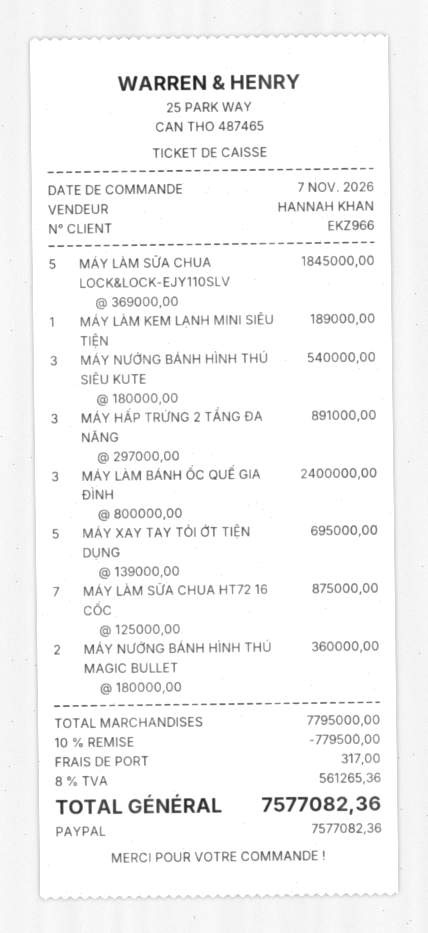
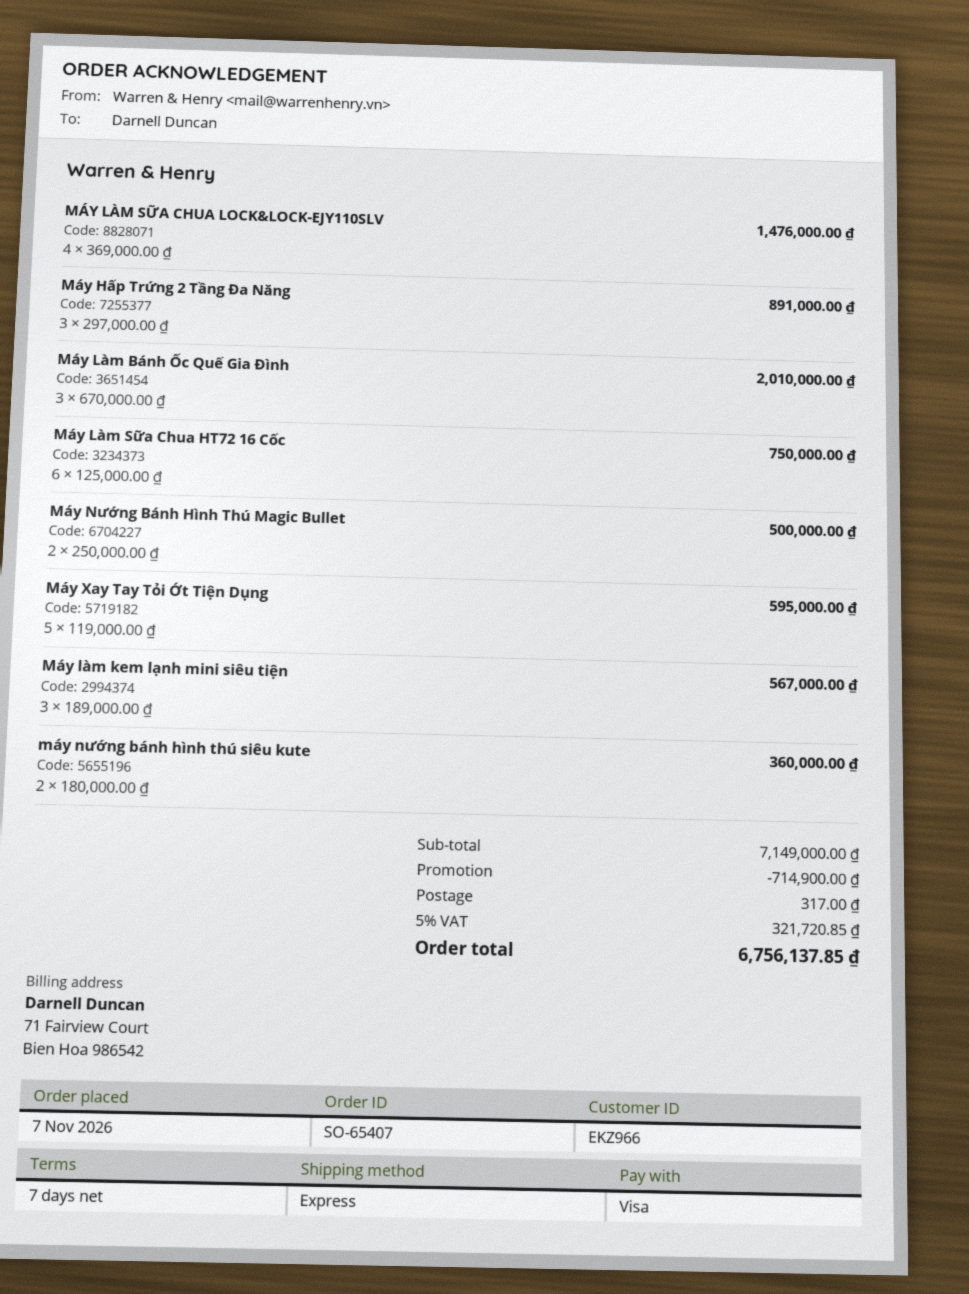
payment method: PayPal -> Visa
MÁY LÀM SỮA CHUA LOCK&LOCK-EJY110SLV: 5 x 369000.00 = 1845000.00 -> 4 x 369000.00 = 1476000.00
MÁY LÀM KEM LẠNH MINI SIÊU TIỆN: 1 x 189000.00 = 189000.00 -> 3 x 189000.00 = 567000.00
MÁY NƯỚNG BÁNH HÌNH THÚ SIÊU KUTE: 3 x 180000.00 = 540000.00 -> 2 x 180000.00 = 360000.00
MÁY LÀM BÁNH ỐC QUẾ GIA ĐÌNH: 3 x 800000.00 = 2400000.00 -> 3 x 670000.00 = 2010000.00
MÁY XAY TAY TỎI ỚT TIỆN DỤNG: 5 x 139000.00 = 695000.00 -> 5 x 119000.00 = 595000.00
MÁY LÀM SỮA CHUA HT72 16 CỐC: 7 x 125000.00 = 875000.00 -> 6 x 125000.00 = 750000.00
MÁY NƯỚNG BÁNH HÌNH THÚ MAGIC BULLET: 2 x 180000.00 = 360000.00 -> 2 x 250000.00 = 500000.00
subtotal: 7795000.00 -> 7149000.00
discount: 779500.00 -> 714900.00
tax: 8% = 561265.36 -> 5% = 321720.85
total: 7577082.36 -> 6756137.85

